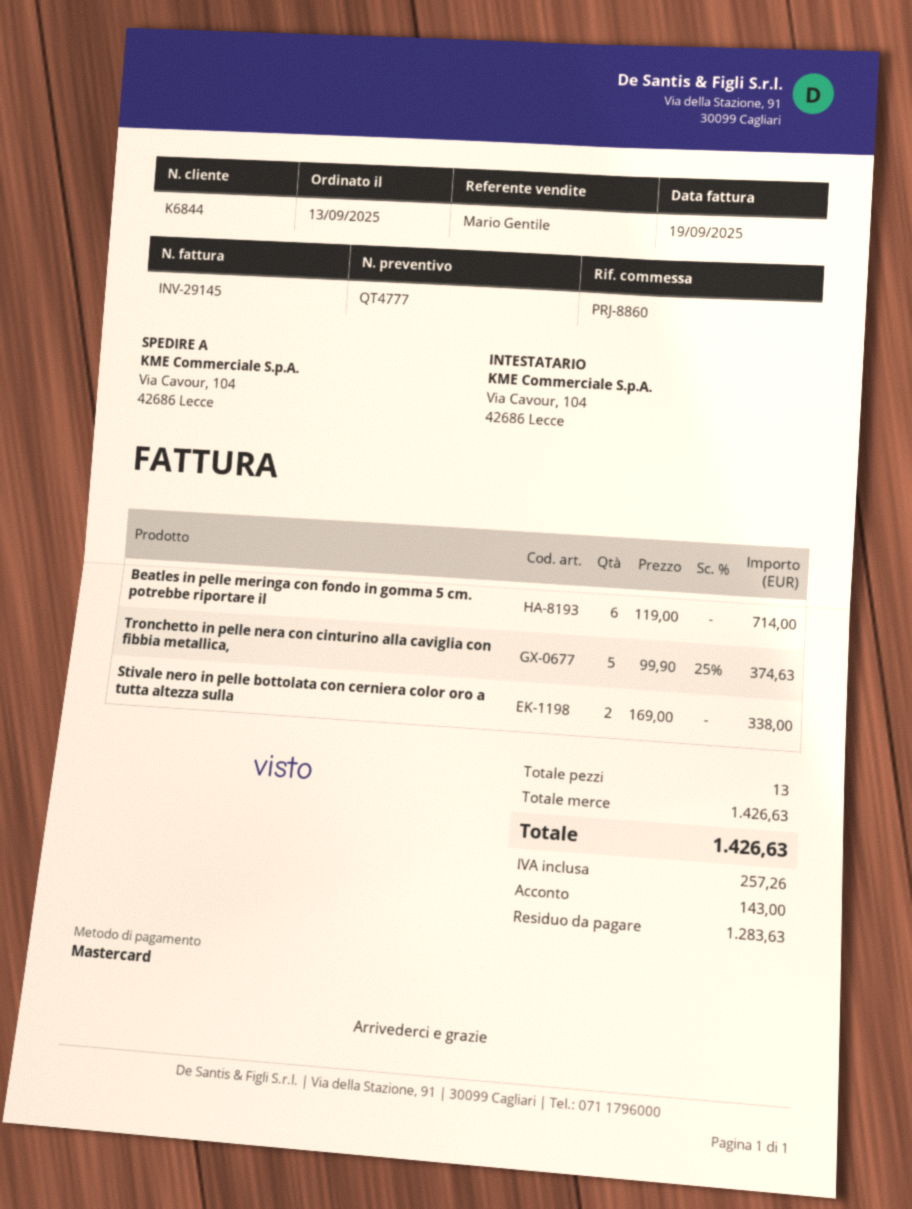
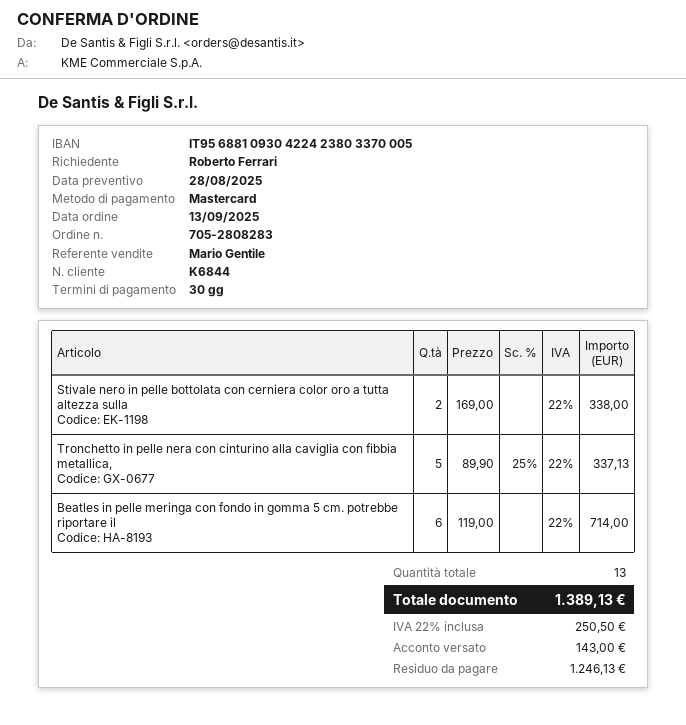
Tronchetto in pelle nera con cinturino alla caviglia con fibbia metallica,: 5 x 99.90 - 25% = 374.63 -> 5 x 89.90 - 25% = 337.13
tax: 257.26 -> 250.50
total: 1426.63 -> 1389.13
balance: 1283.63 -> 1246.13

